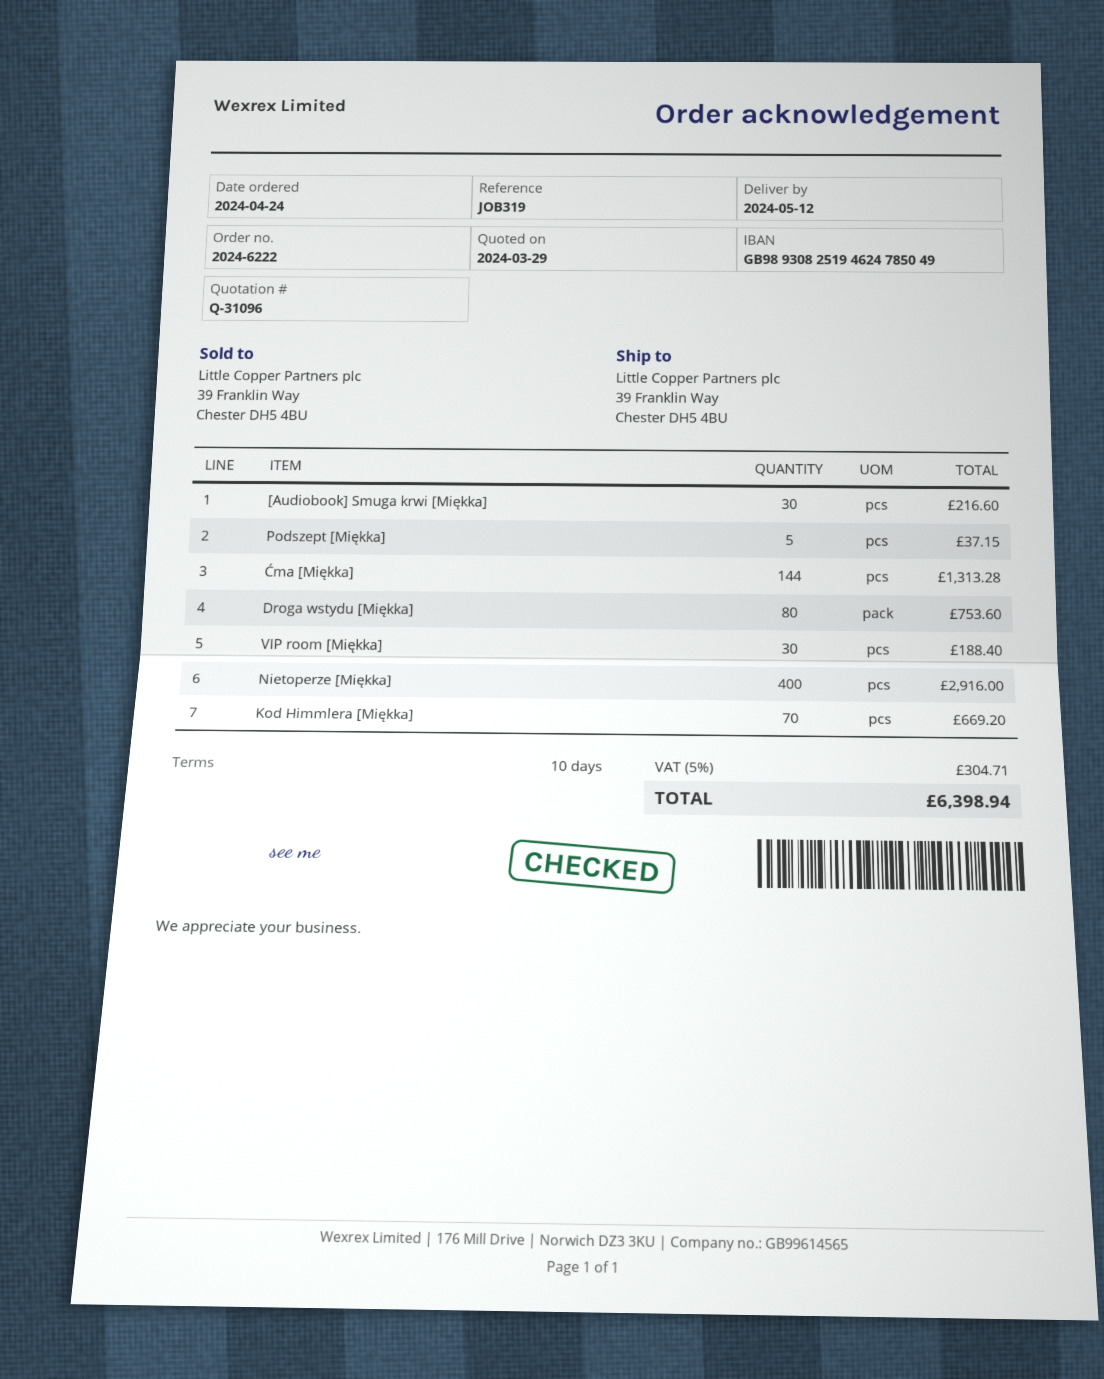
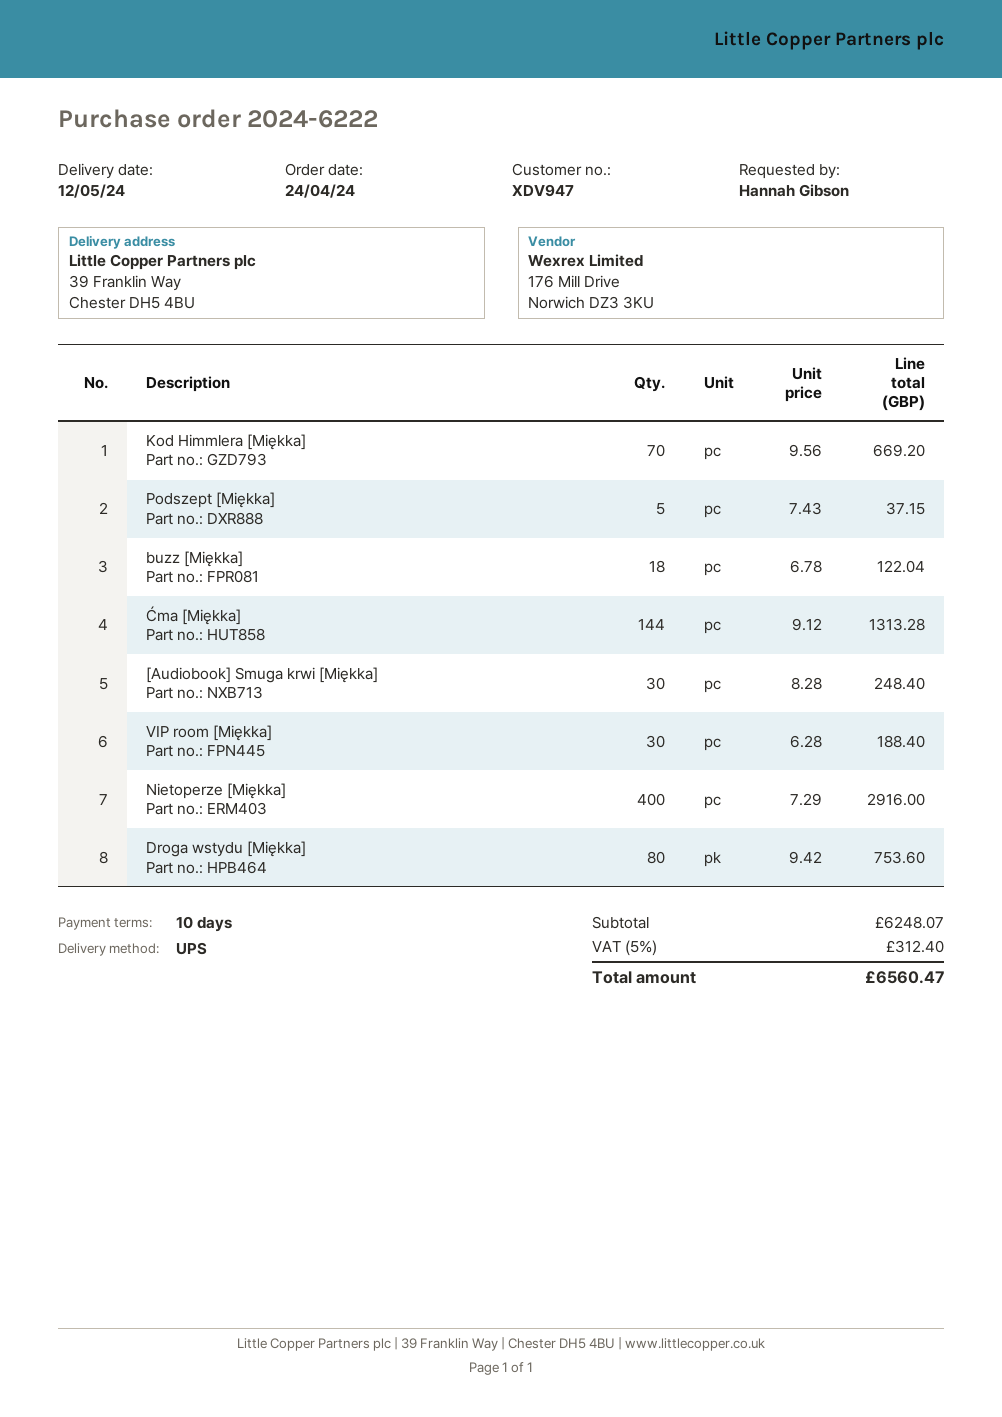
[Audiobook] Smuga krwi [Miękka]: 30 for 216.60 -> 30 for 248.40
buzz [Miękka]: none -> 18 for 122.04
tax: 5% = 304.71 -> 5% = 312.40
total: 6398.94 -> 6560.47

